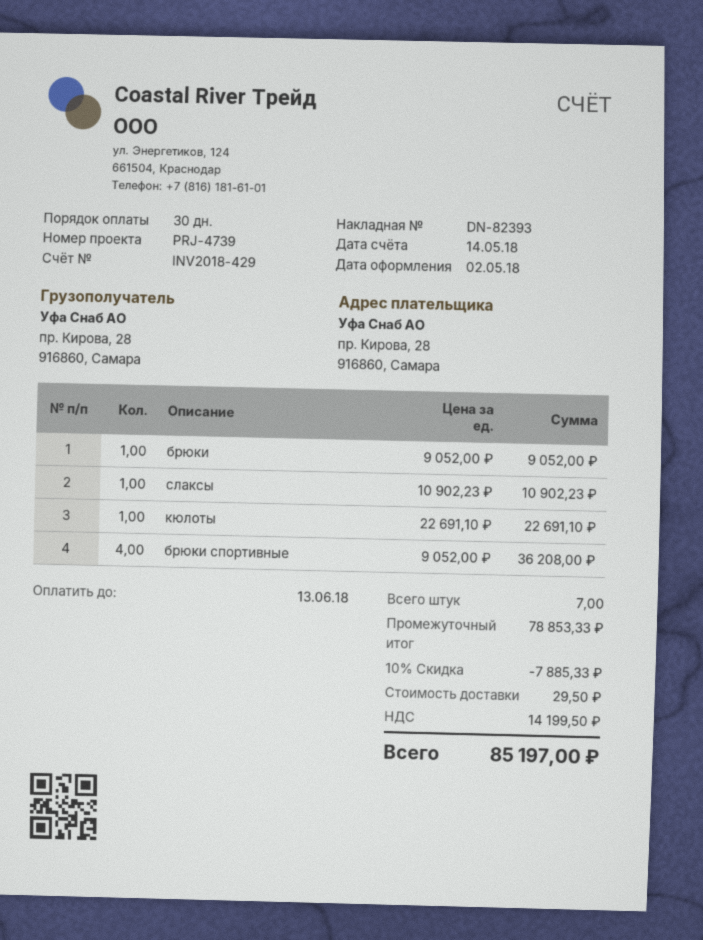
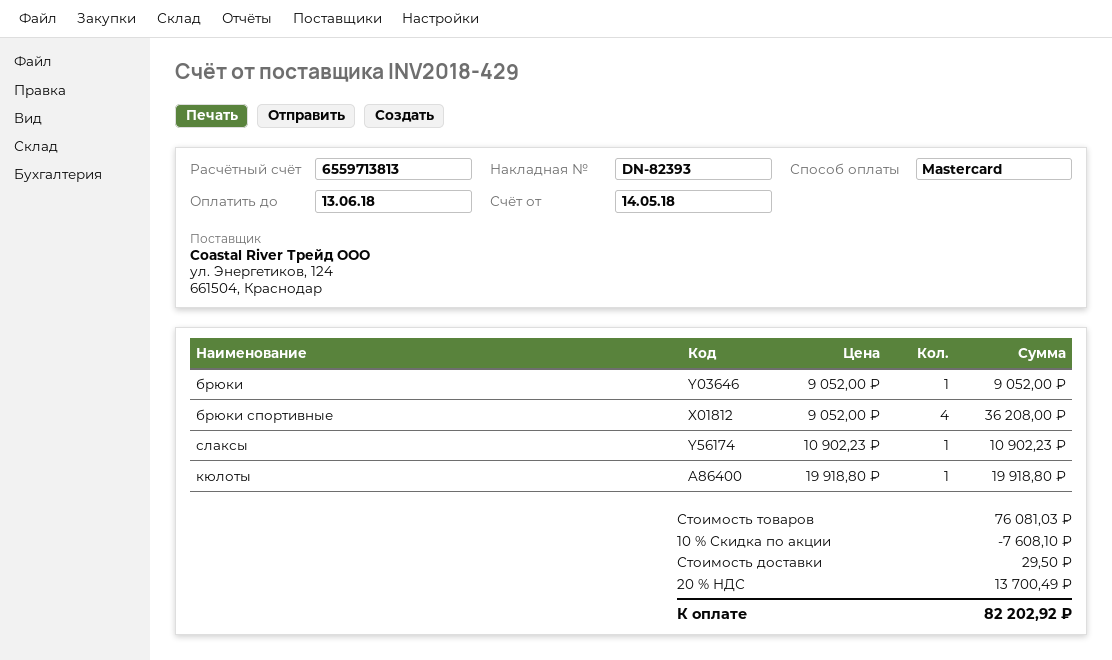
кюлоты: 1 x 22691.10 = 22691.10 -> 1 x 19918.80 = 19918.80
subtotal: 78853.33 -> 76081.03
discount: 10% = 7885.33 -> 10% = 7608.10
tax: 14199.50 -> 13700.49
total: 85197.00 -> 82202.92

